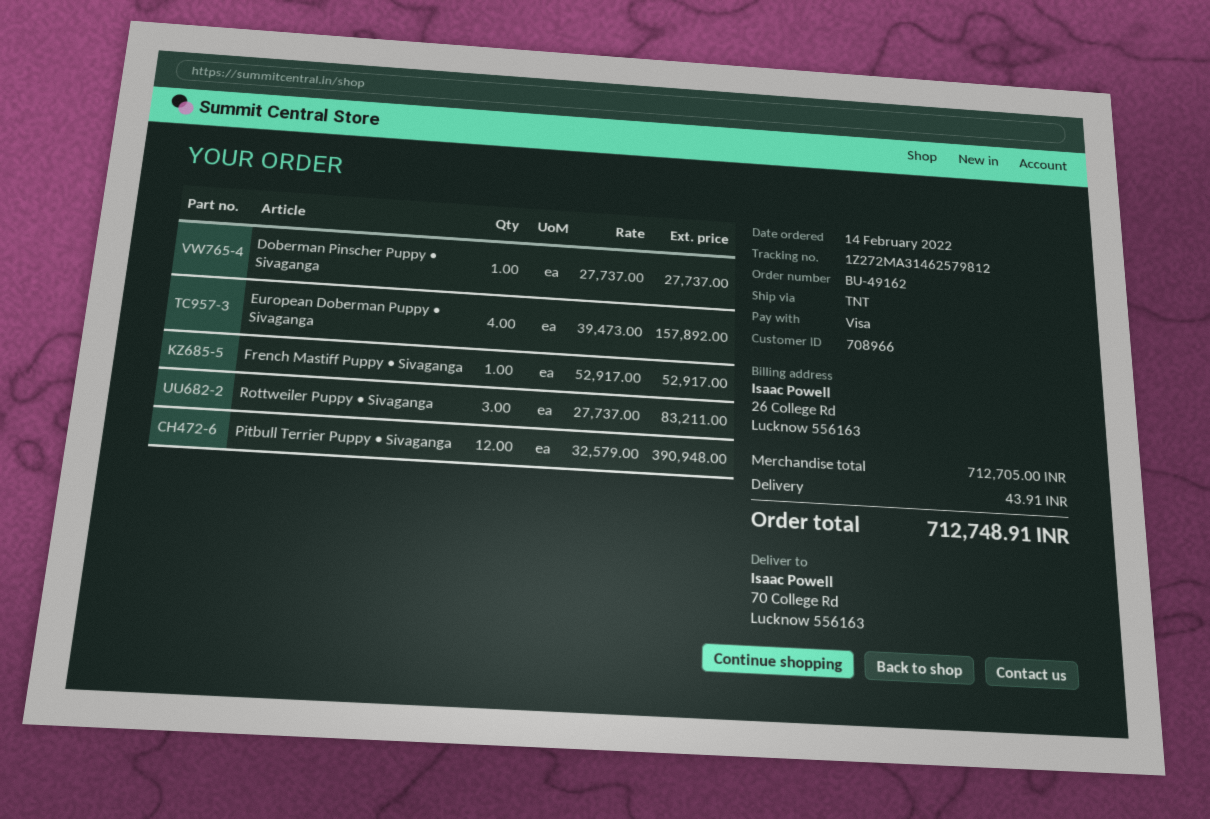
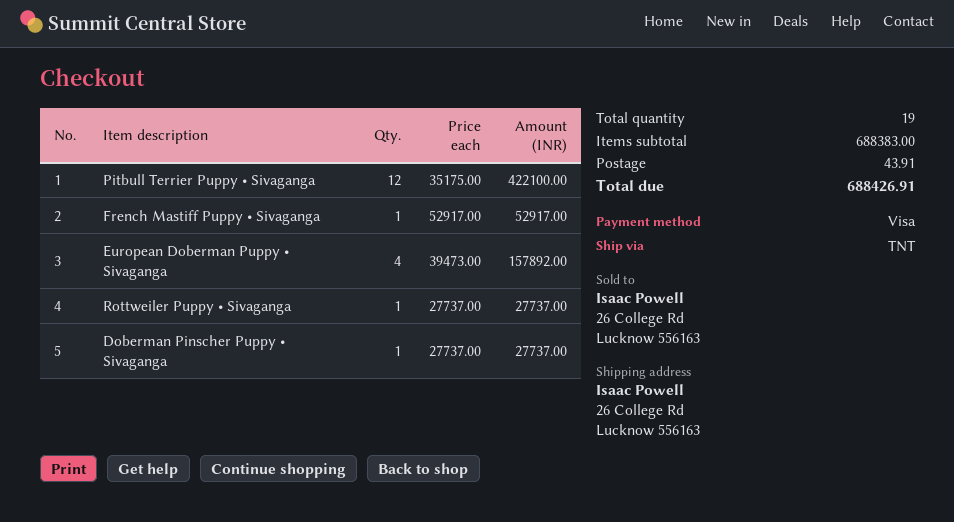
ship to: 70 College Rd, Lucknow 556163 -> 26 College Rd, Lucknow 556163
Rottweiler Puppy • Sivaganga: 3 x 27737.00 = 83211.00 -> 1 x 27737.00 = 27737.00
Pitbull Terrier Puppy • Sivaganga: 12 x 32579.00 = 390948.00 -> 12 x 35175.00 = 422100.00
subtotal: 712705.00 -> 688383.00
total: 712748.91 -> 688426.91

